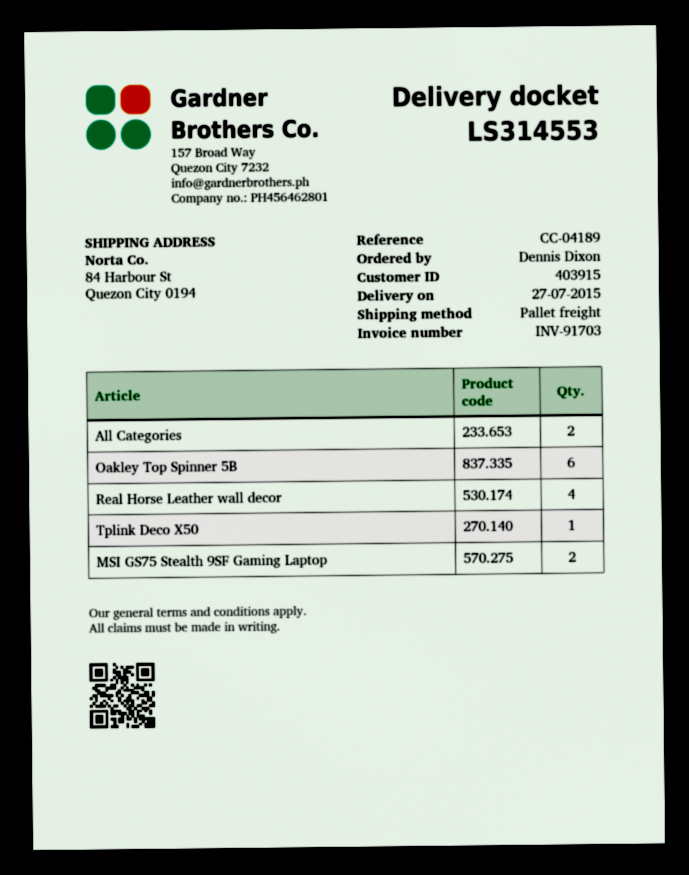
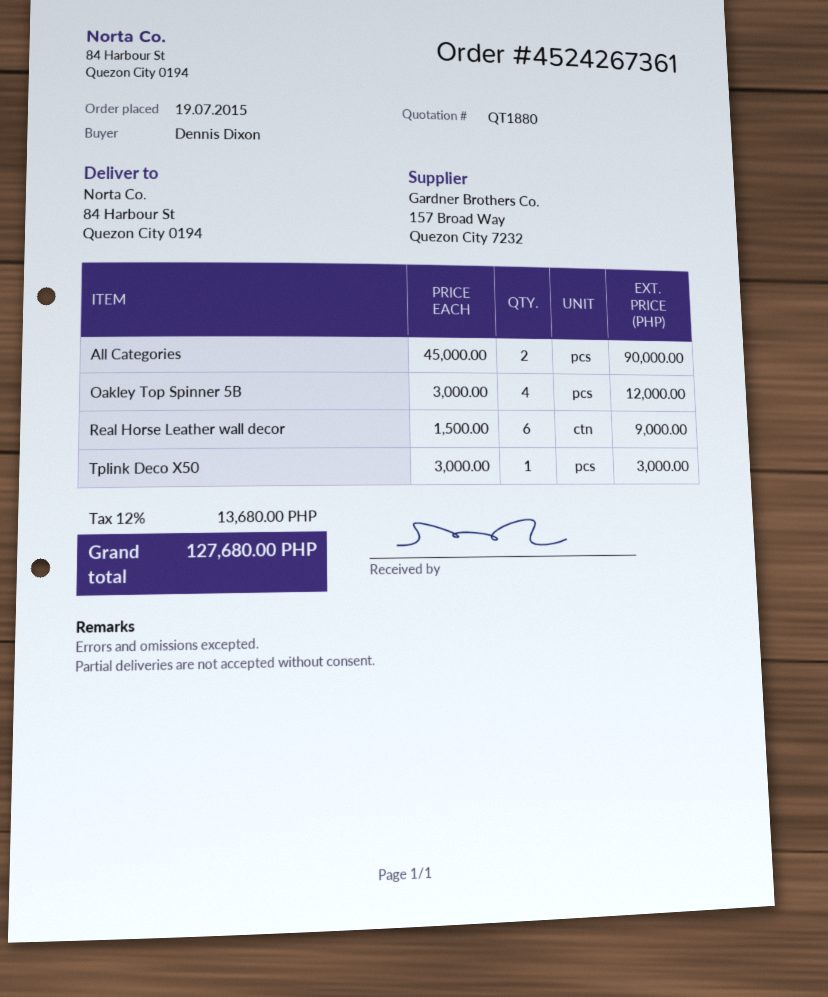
Oakley Top Spinner 5B: 6 -> 4
Real Horse Leather wall decor: 4 -> 6
MSI GS75 Stealth 9SF Gaming Laptop: 2 -> none

